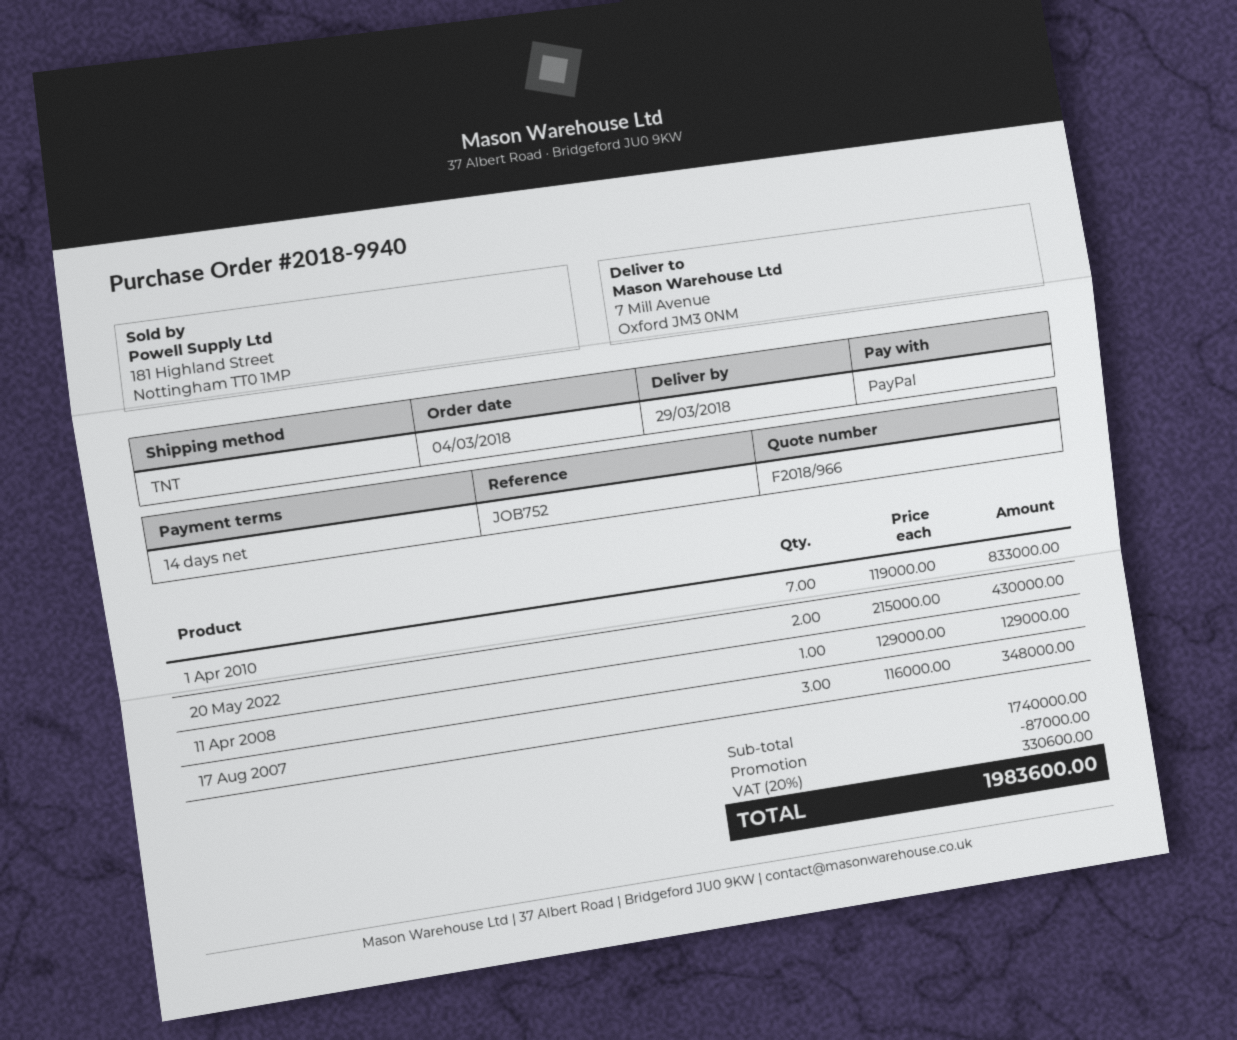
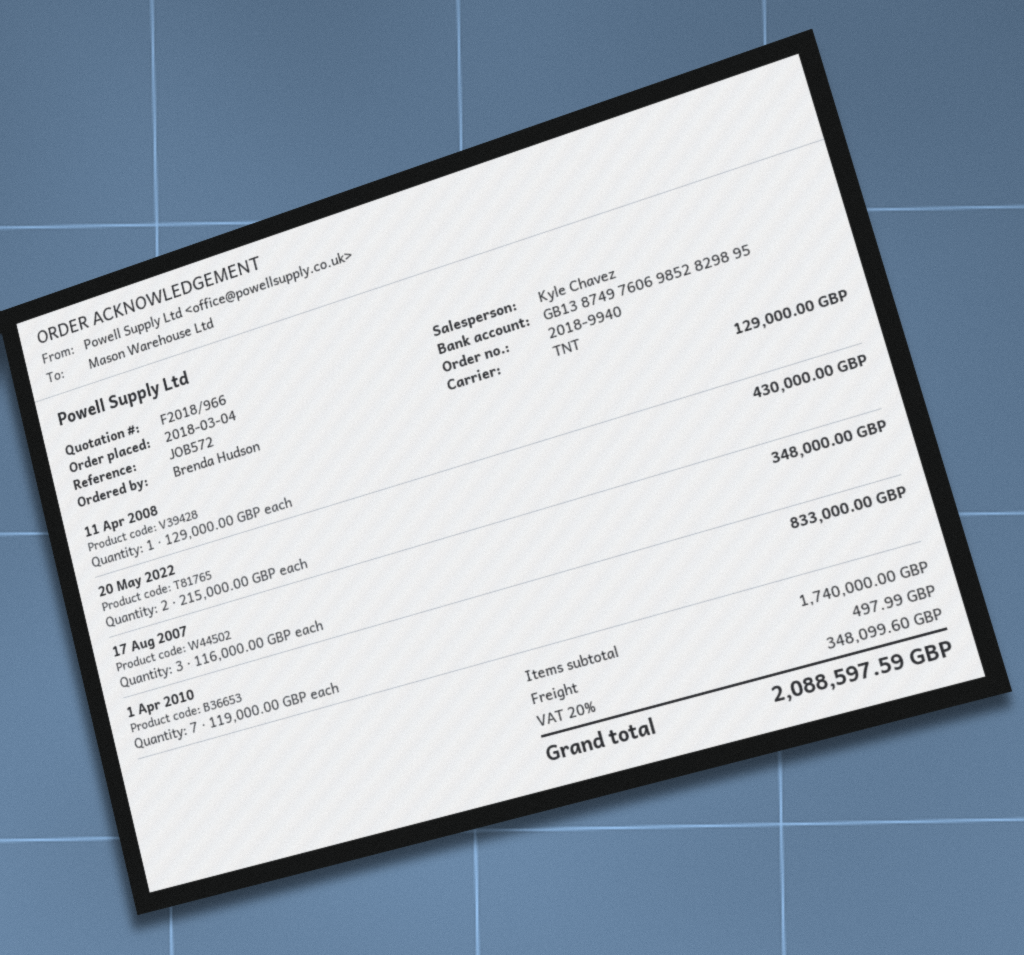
reference: JOB752 -> JOB572
discount: 87000.00 -> none
shipping: none -> 497.99
tax: 20% = 330600.00 -> 20% = 348099.60
total: 1983600.00 -> 2088597.59

